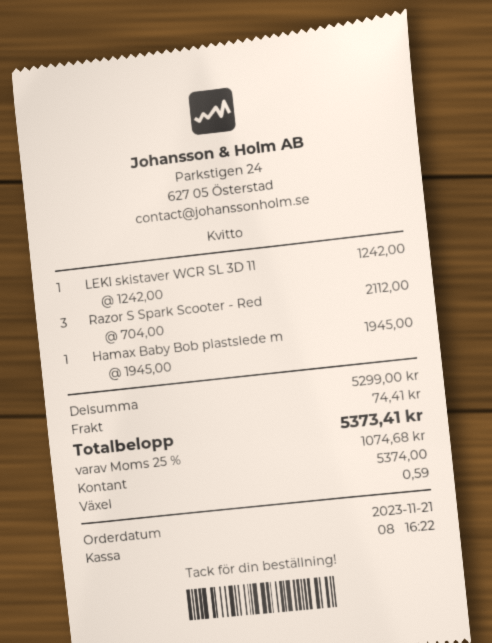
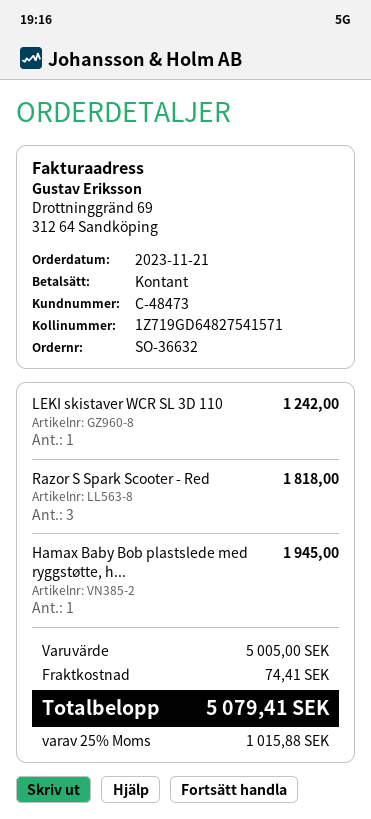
Razor S Spark Scooter - Red: 3 for 2112.00 -> 3 for 1818.00
subtotal: 5299.00 -> 5005.00
tax: 25% = 1074.68 -> 25% = 1015.88
total: 5373.41 -> 5079.41

